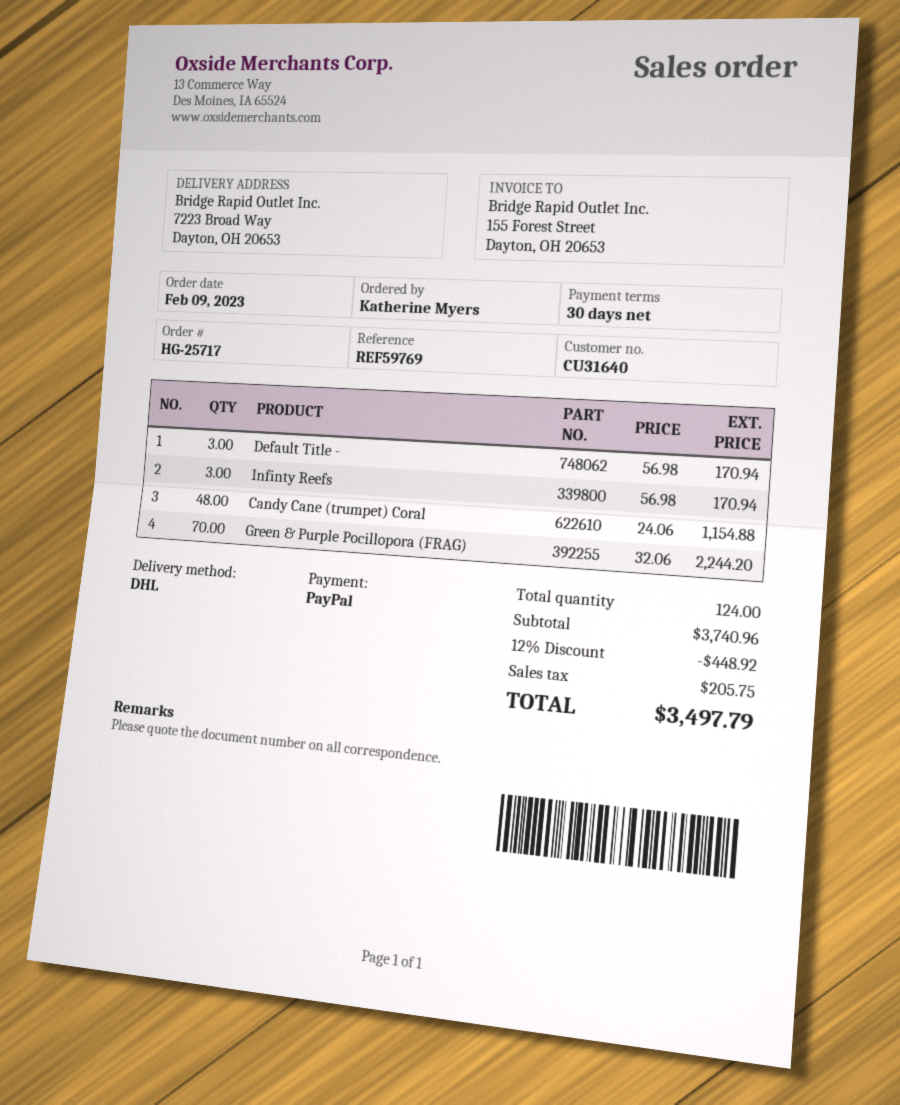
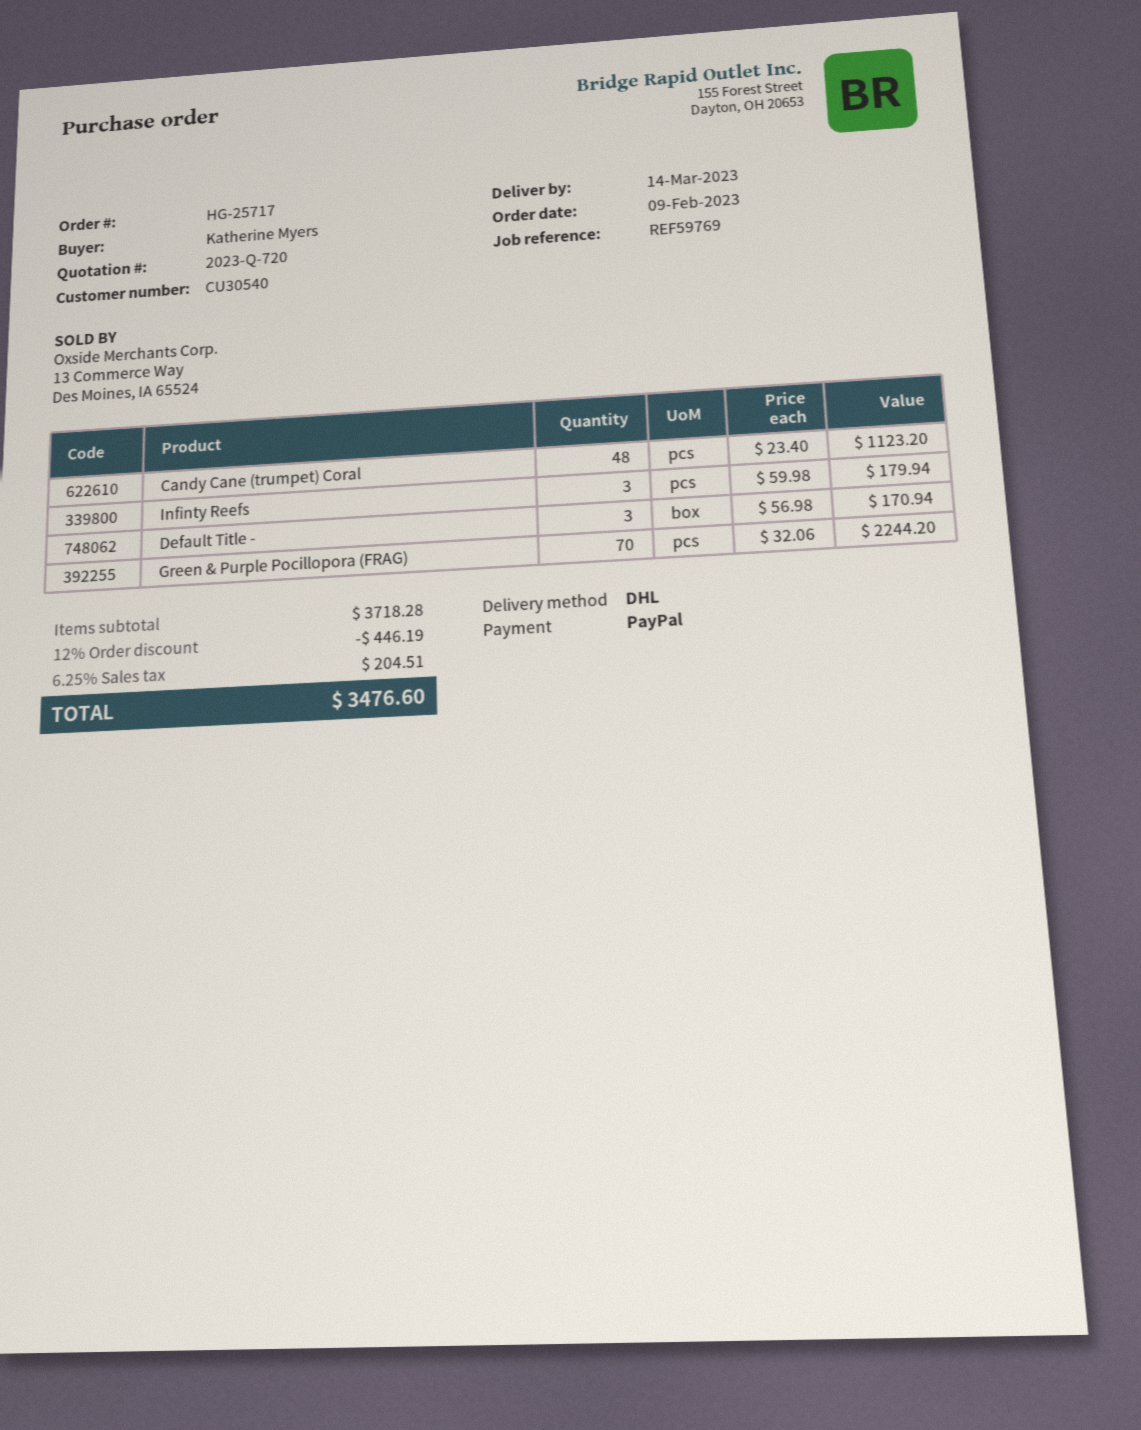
customer number: CU31640 -> CU30540
Infinty Reefs: 3 x 56.98 = 170.94 -> 3 x 59.98 = 179.94
Candy Cane (trumpet) Coral: 48 x 24.06 = 1154.88 -> 48 x 23.40 = 1123.20
subtotal: 3740.96 -> 3718.28
discount: 12% = 448.92 -> 12% = 446.19
tax: 205.75 -> 204.51
total: 3497.79 -> 3476.60

